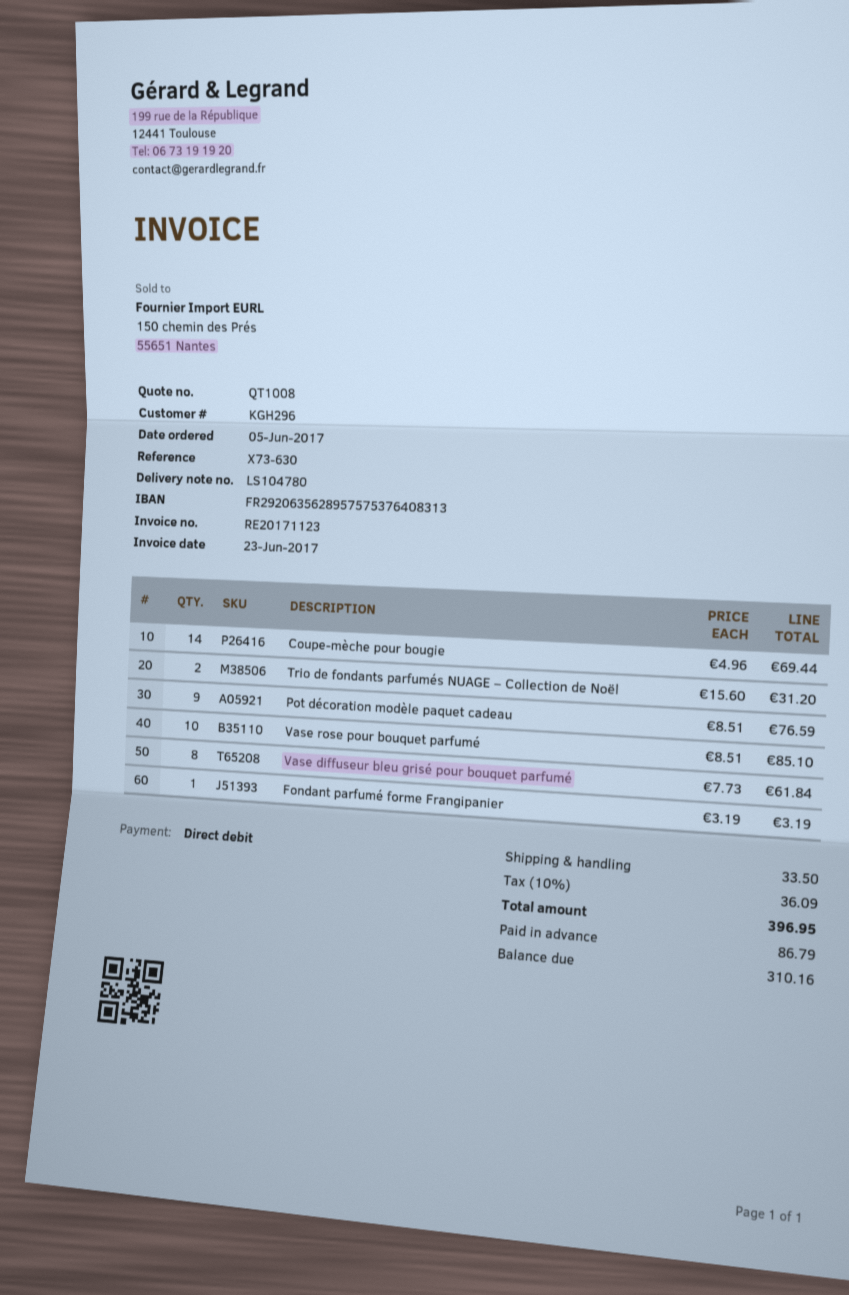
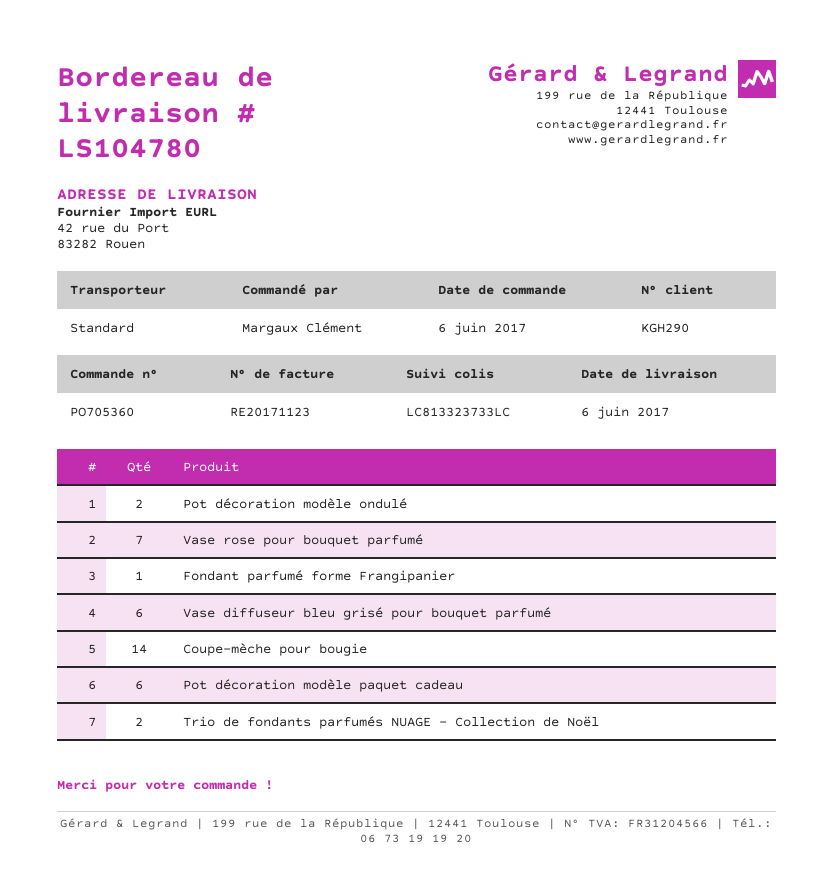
order date: 2017-06-05 -> 2017-06-06
customer number: KGH296 -> KGH290
Pot décoration modèle paquet cadeau: 9 -> 6
Vase rose pour bouquet parfumé: 10 -> 7
Vase diffuseur bleu grisé pour bouquet parfumé: 8 -> 6
Pot décoration modèle ondulé: none -> 2

